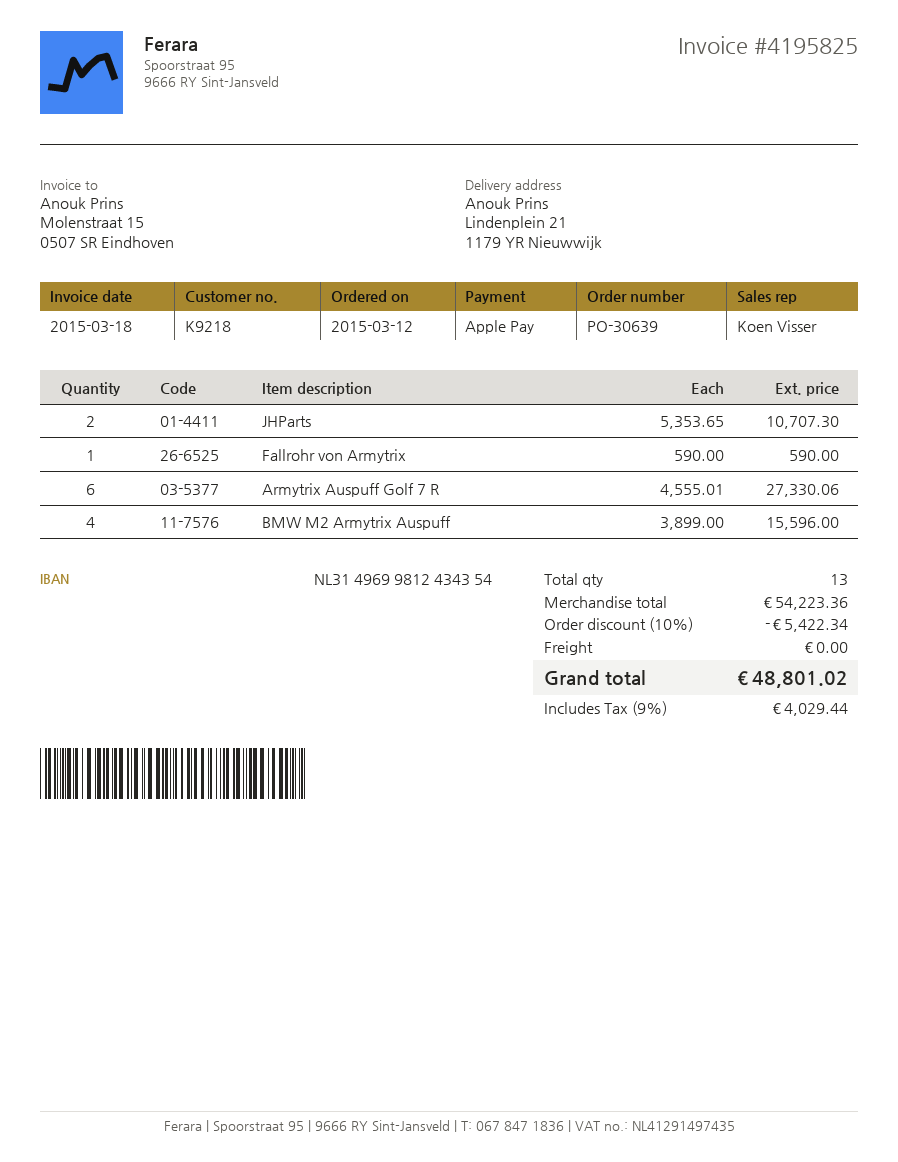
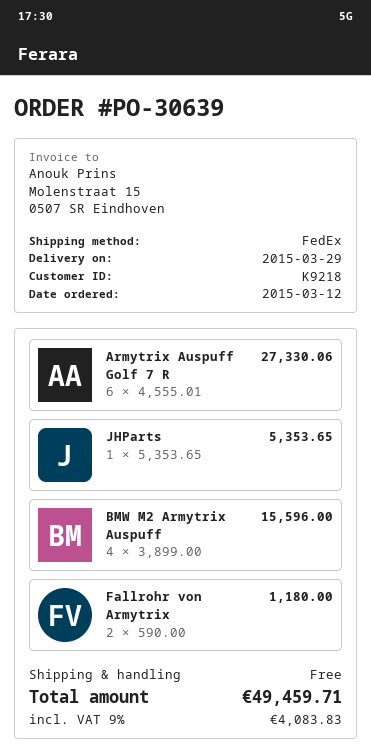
JHParts: 2 x 5353.65 = 10707.30 -> 1 x 5353.65 = 5353.65
Fallrohr von Armytrix: 1 x 590.00 = 590.00 -> 2 x 590.00 = 1180.00
discount: 10% = 5422.34 -> none
tax: 9% = 4029.44 -> 9% = 4083.83
total: 48801.02 -> 49459.71

